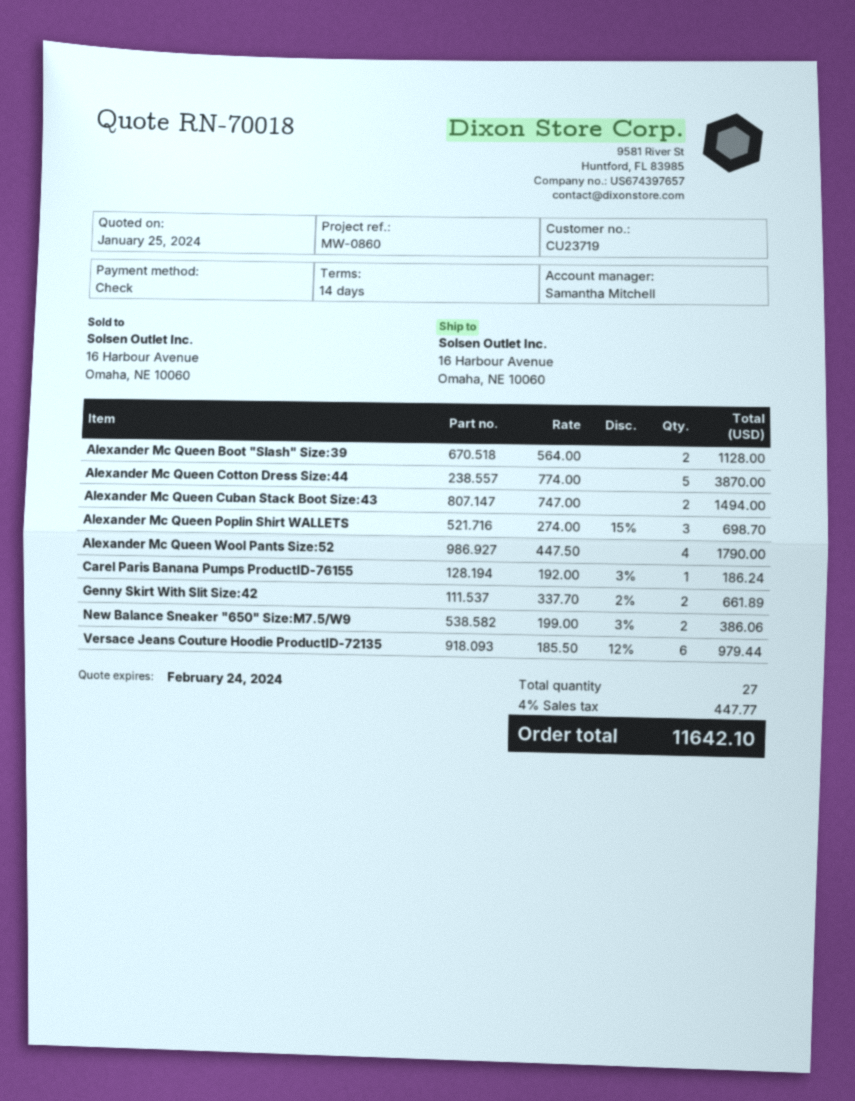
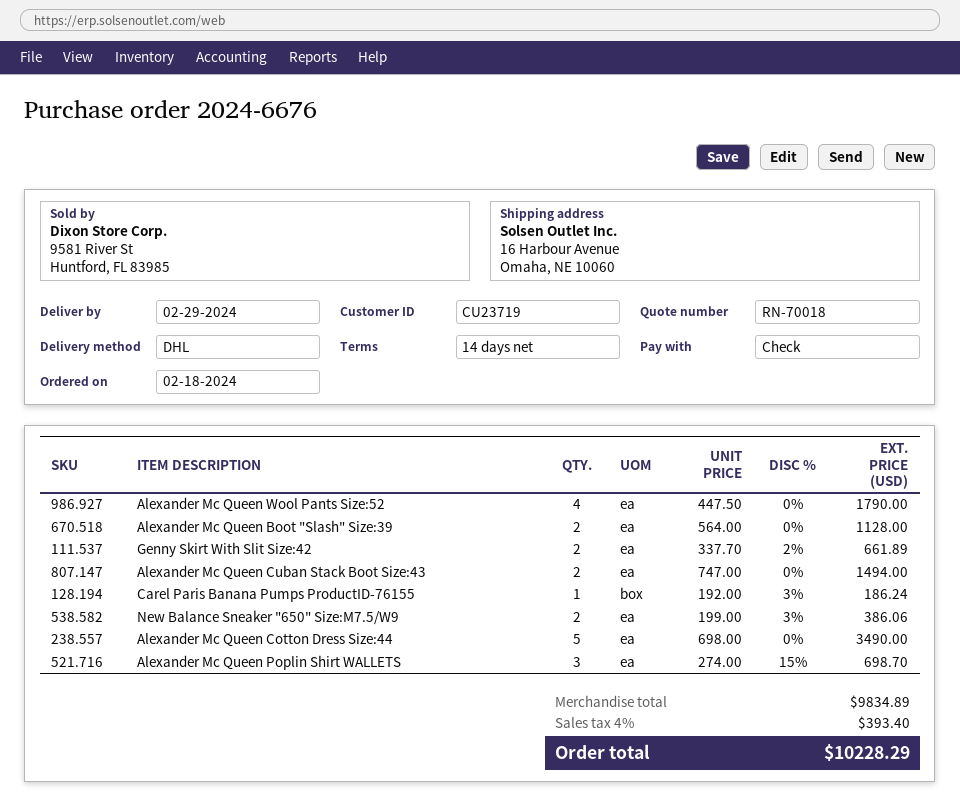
Alexander Mc Queen Cotton Dress Size:44: 5 x 774.00 = 3870.00 -> 5 x 698.00 = 3490.00
Versace Jeans Couture Hoodie ProductID-72135: 6 x 185.50 - 12% = 979.44 -> none
tax: 4% = 447.77 -> 4% = 393.40
total: 11642.10 -> 10228.29

